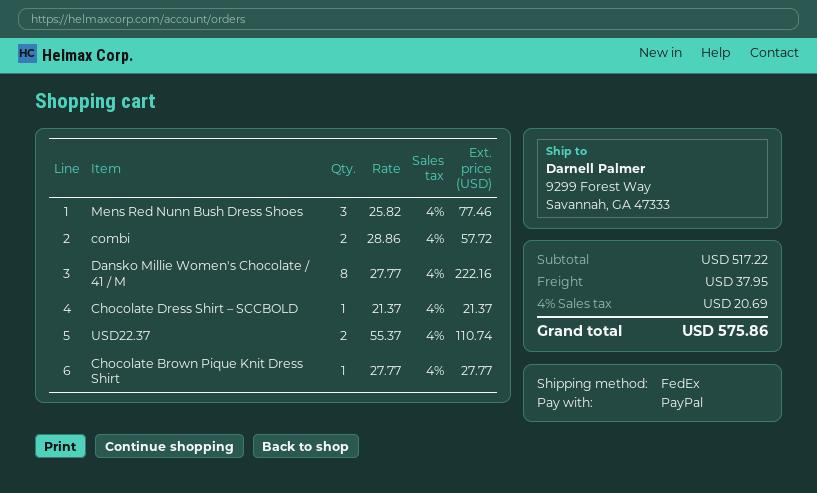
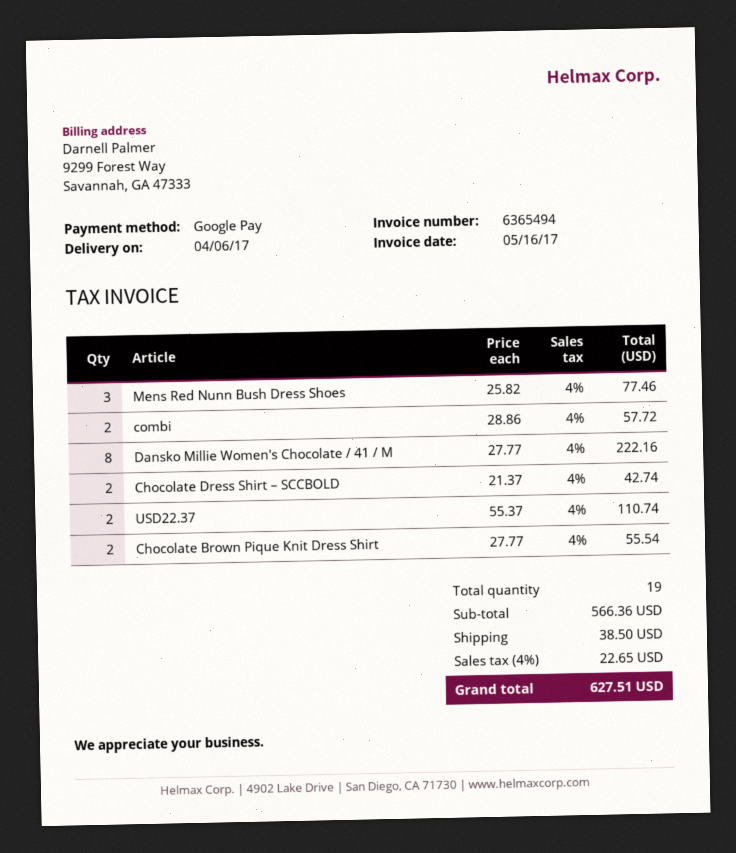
payment method: PayPal -> Google Pay
Chocolate Dress Shirt – SCCBOLD: 1 x 21.37 = 21.37 -> 2 x 21.37 = 42.74
Chocolate Brown Pique Knit Dress Shirt: 1 x 27.77 = 27.77 -> 2 x 27.77 = 55.54
subtotal: 517.22 -> 566.36
shipping: 37.95 -> 38.50
tax: 4% = 20.69 -> 4% = 22.65
total: 575.86 -> 627.51

